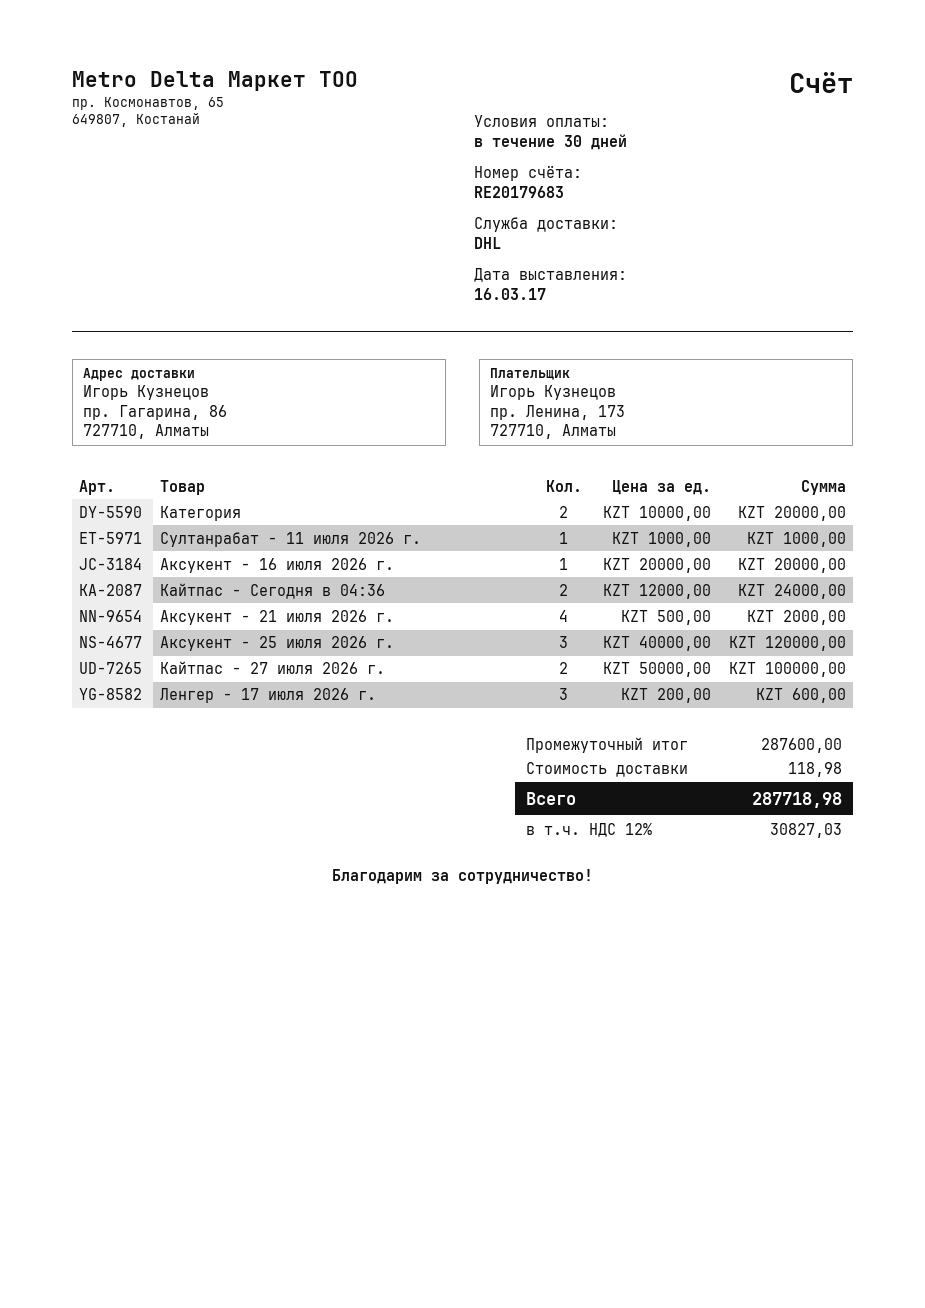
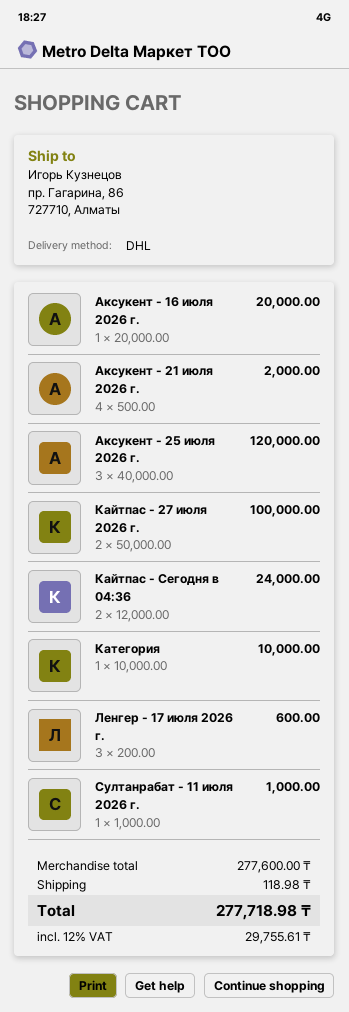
Категория: 2 x 10000.00 = 20000.00 -> 1 x 10000.00 = 10000.00
subtotal: 287600.00 -> 277600.00
tax: 12% = 30827.03 -> 12% = 29755.61
total: 287718.98 -> 277718.98

